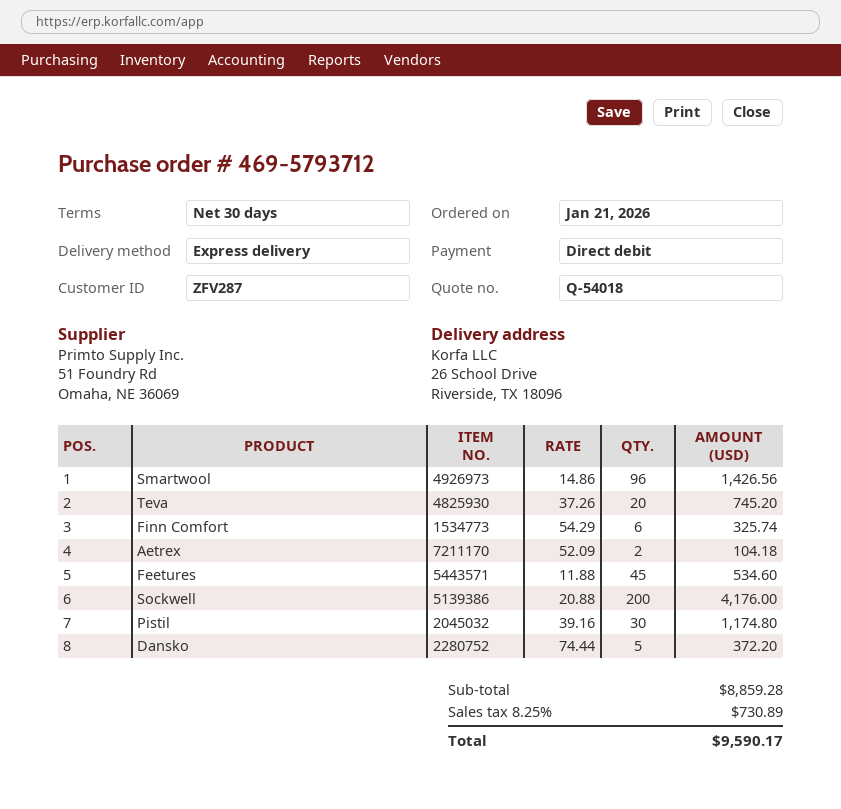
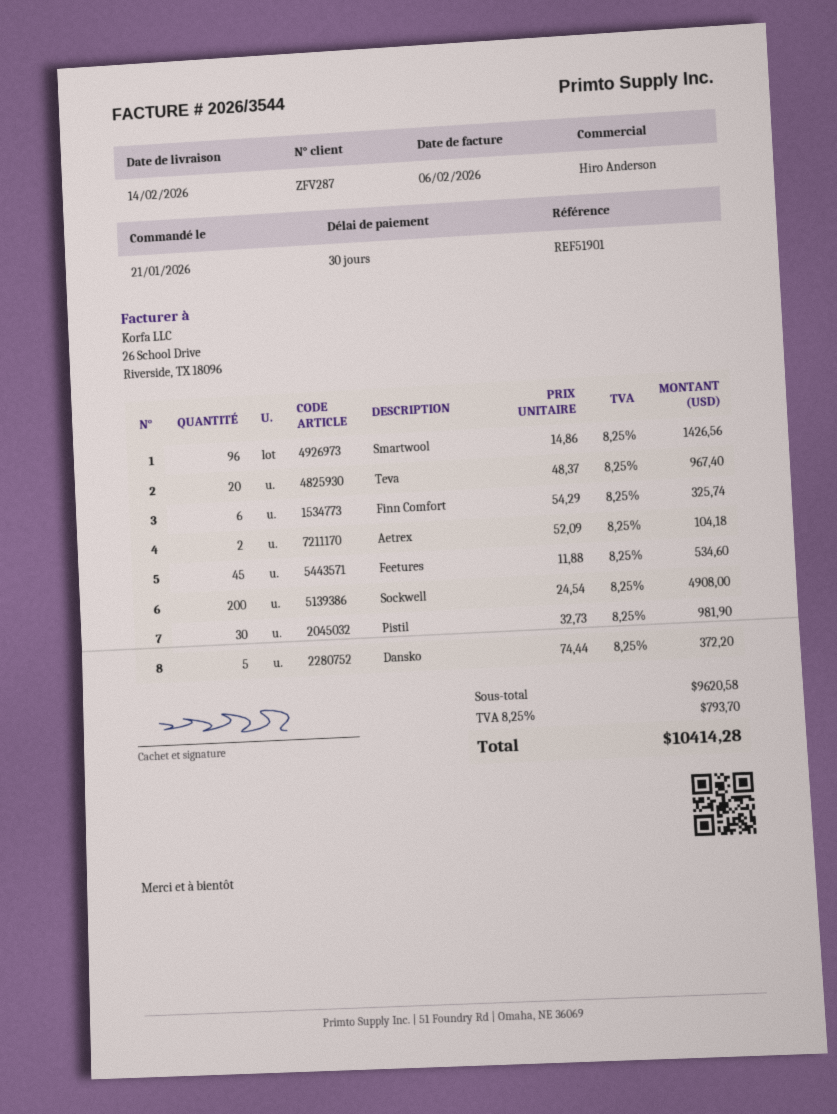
Teva: 20 x 37.26 = 745.20 -> 20 x 48.37 = 967.40
Sockwell: 200 x 20.88 = 4176.00 -> 200 x 24.54 = 4908.00
Pistil: 30 x 39.16 = 1174.80 -> 30 x 32.73 = 981.90
subtotal: 8859.28 -> 9620.58
tax: 8.25% = 730.89 -> 8.25% = 793.70
total: 9590.17 -> 10414.28

